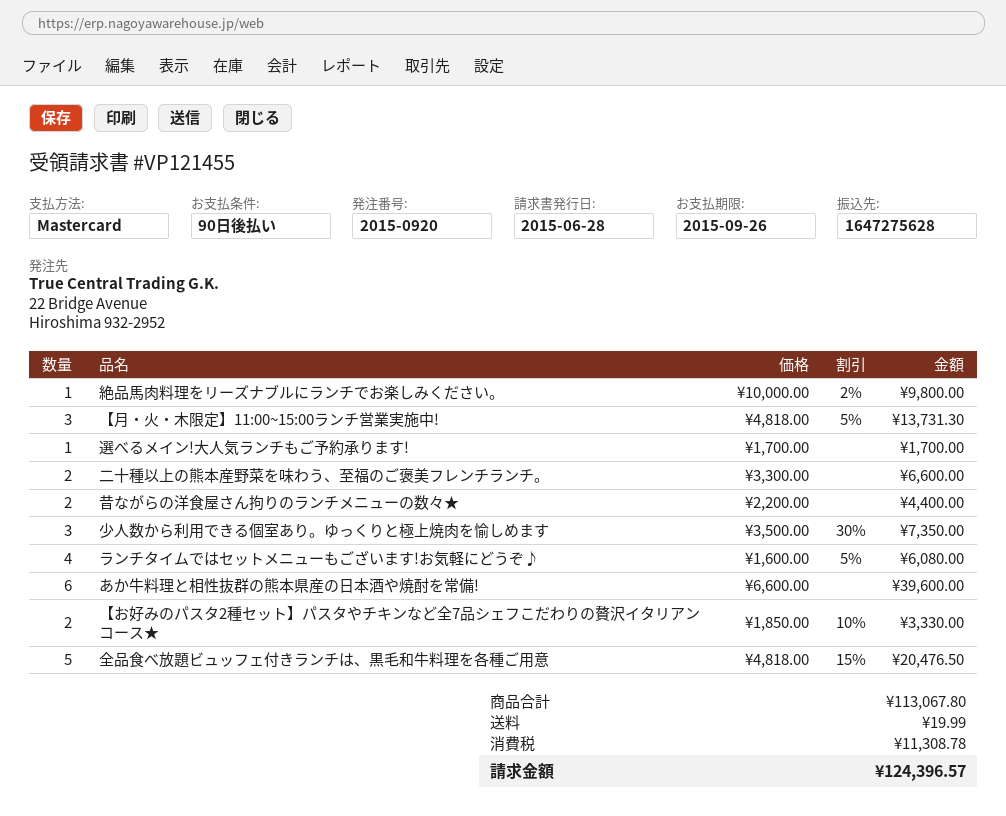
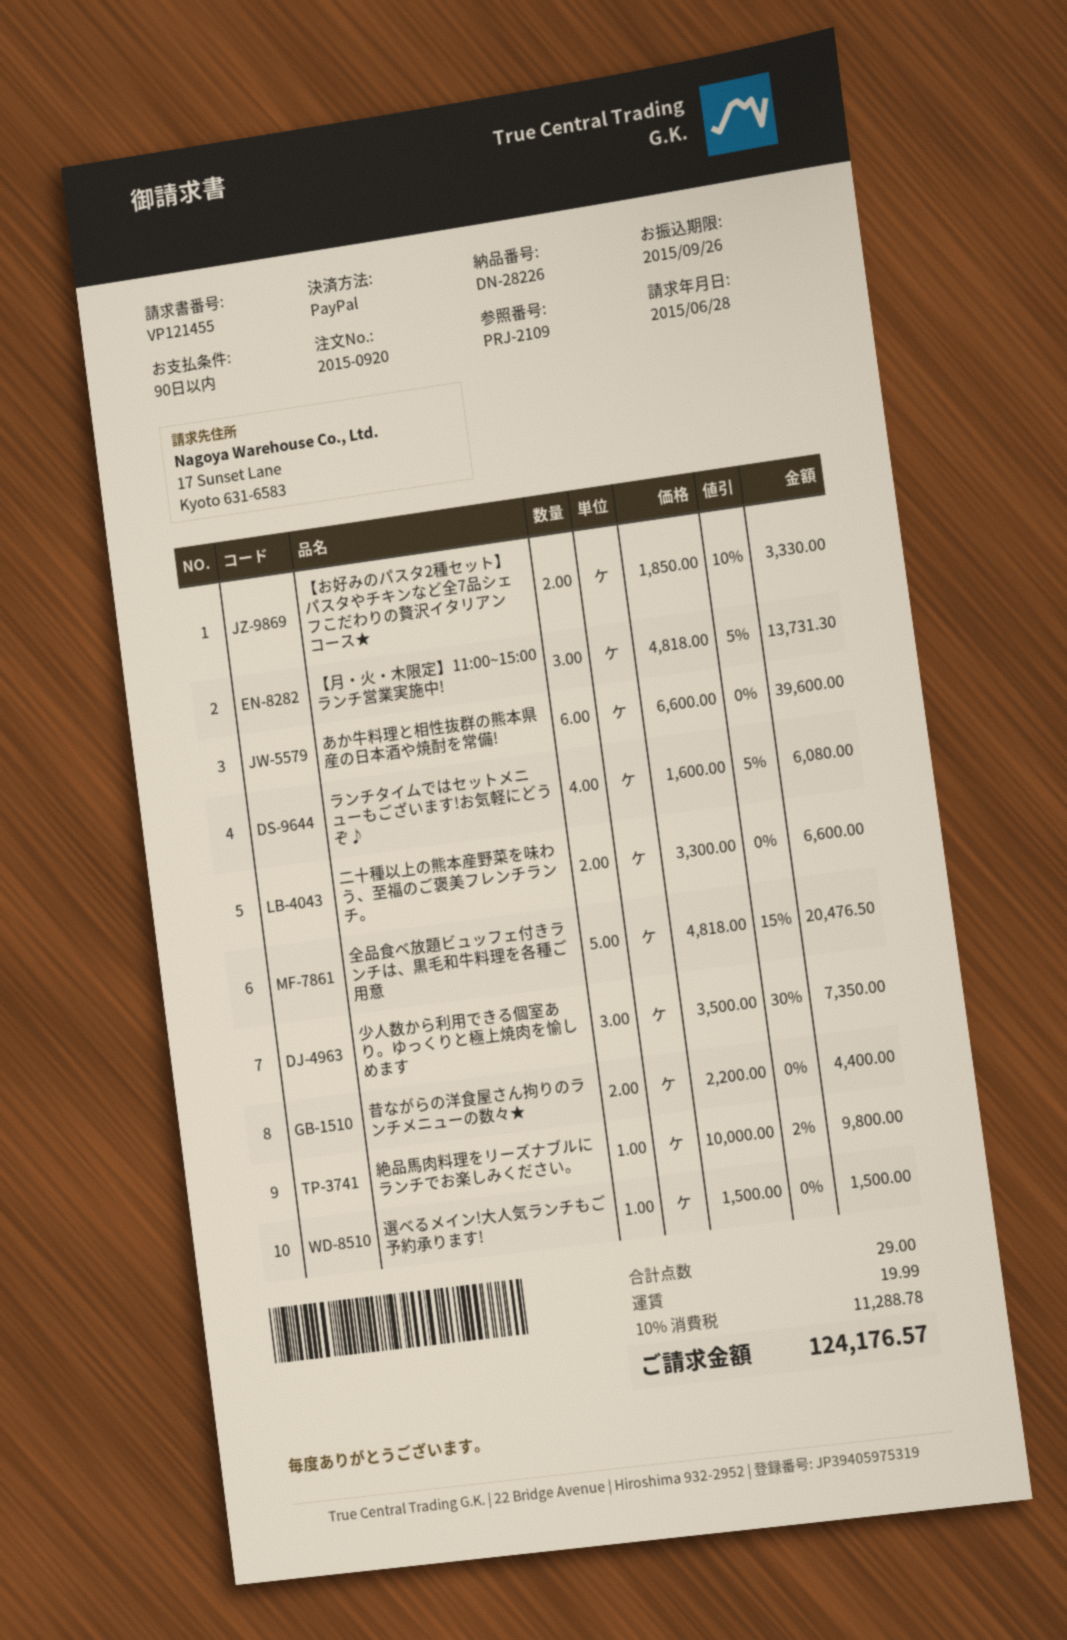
payment method: Mastercard -> PayPal
選べるメイン!大人気ランチもご予約承ります!: 1 x 1700.00 = 1700.00 -> 1 x 1500.00 = 1500.00
tax: 11308.78 -> 11288.78
total: 124396.57 -> 124176.57

